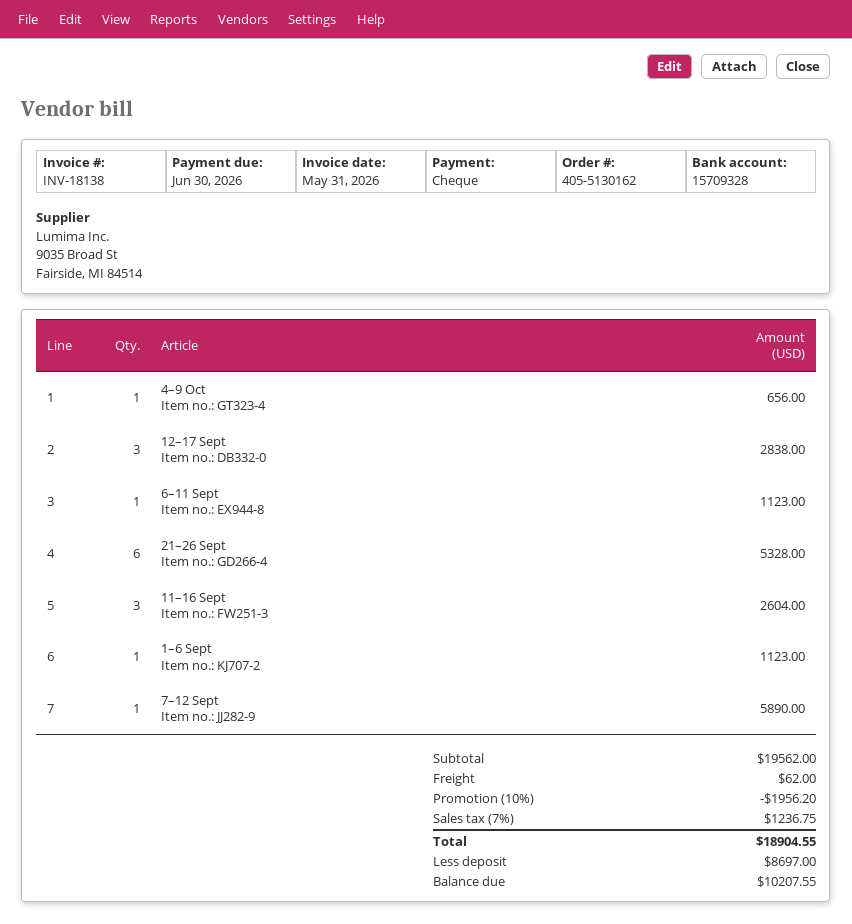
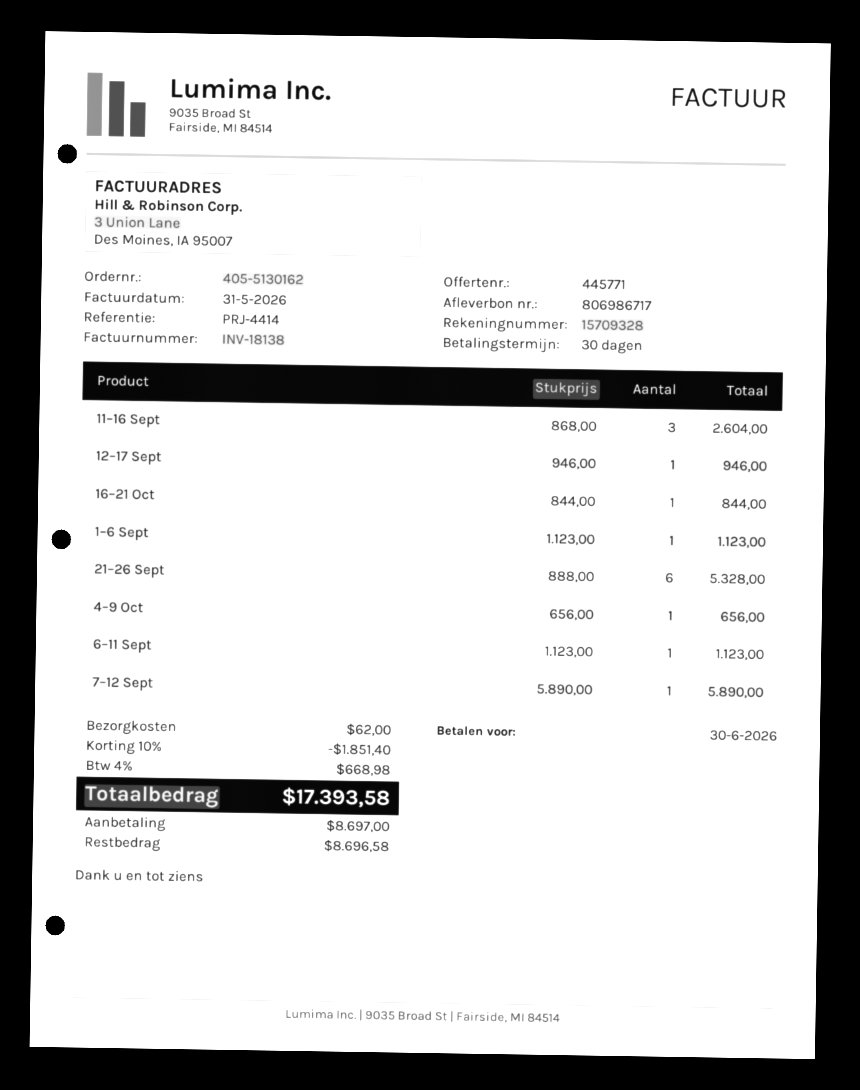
12–17 Sept: 3 for 2838.00 -> 1 for 946.00
16–21 Oct: none -> 1 for 844.00
discount: 10% = 1956.20 -> 10% = 1851.40
tax: 7% = 1236.75 -> 4% = 668.98
total: 18904.55 -> 17393.58
balance: 10207.55 -> 8696.58

